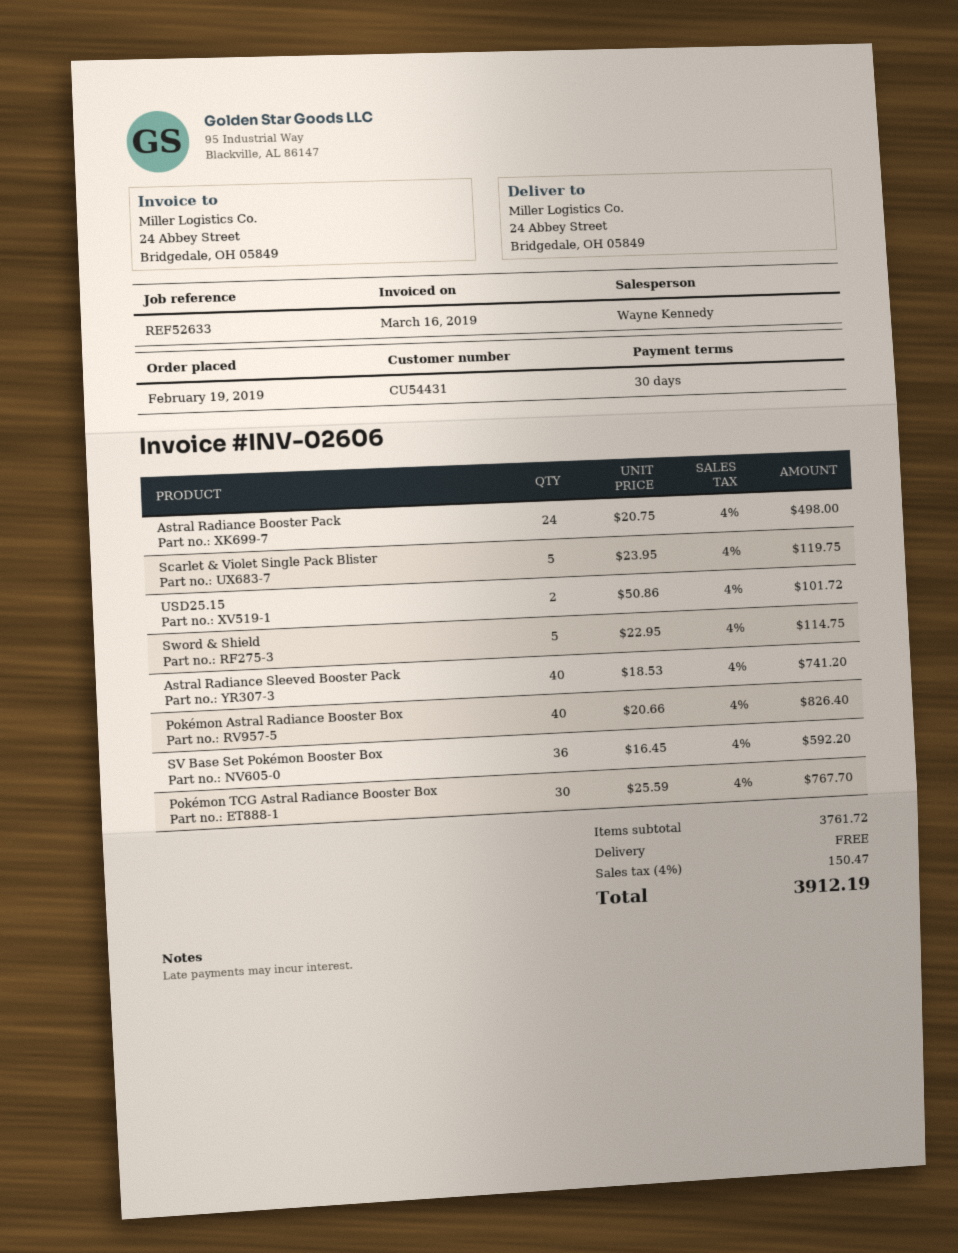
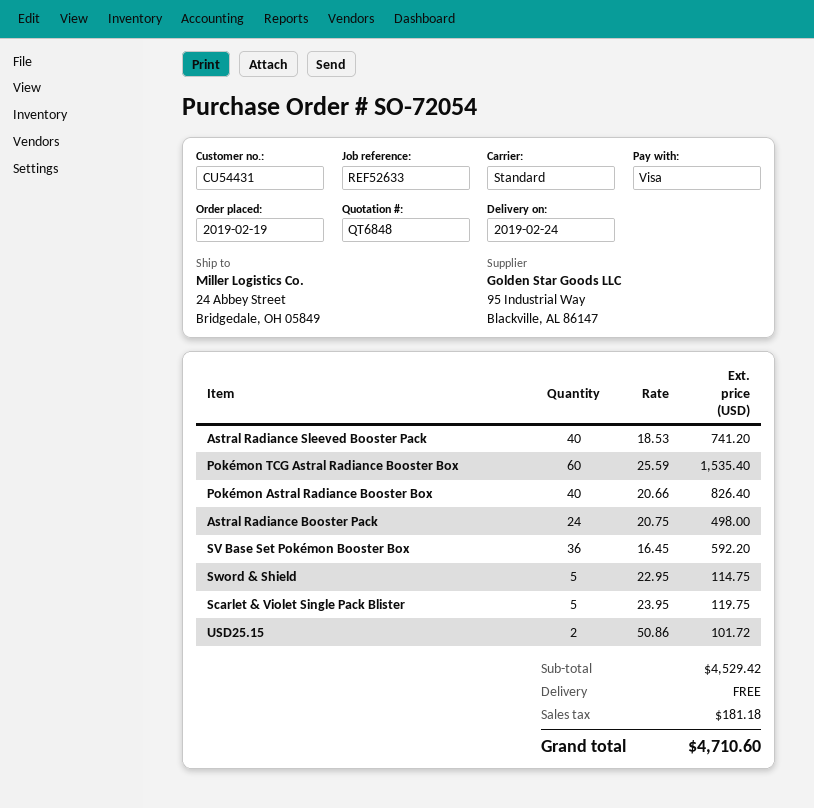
Pokémon TCG Astral Radiance Booster Box: 30 x 25.59 = 767.70 -> 60 x 25.59 = 1535.40
subtotal: 3761.72 -> 4529.42
tax: 150.47 -> 181.18
total: 3912.19 -> 4710.60

